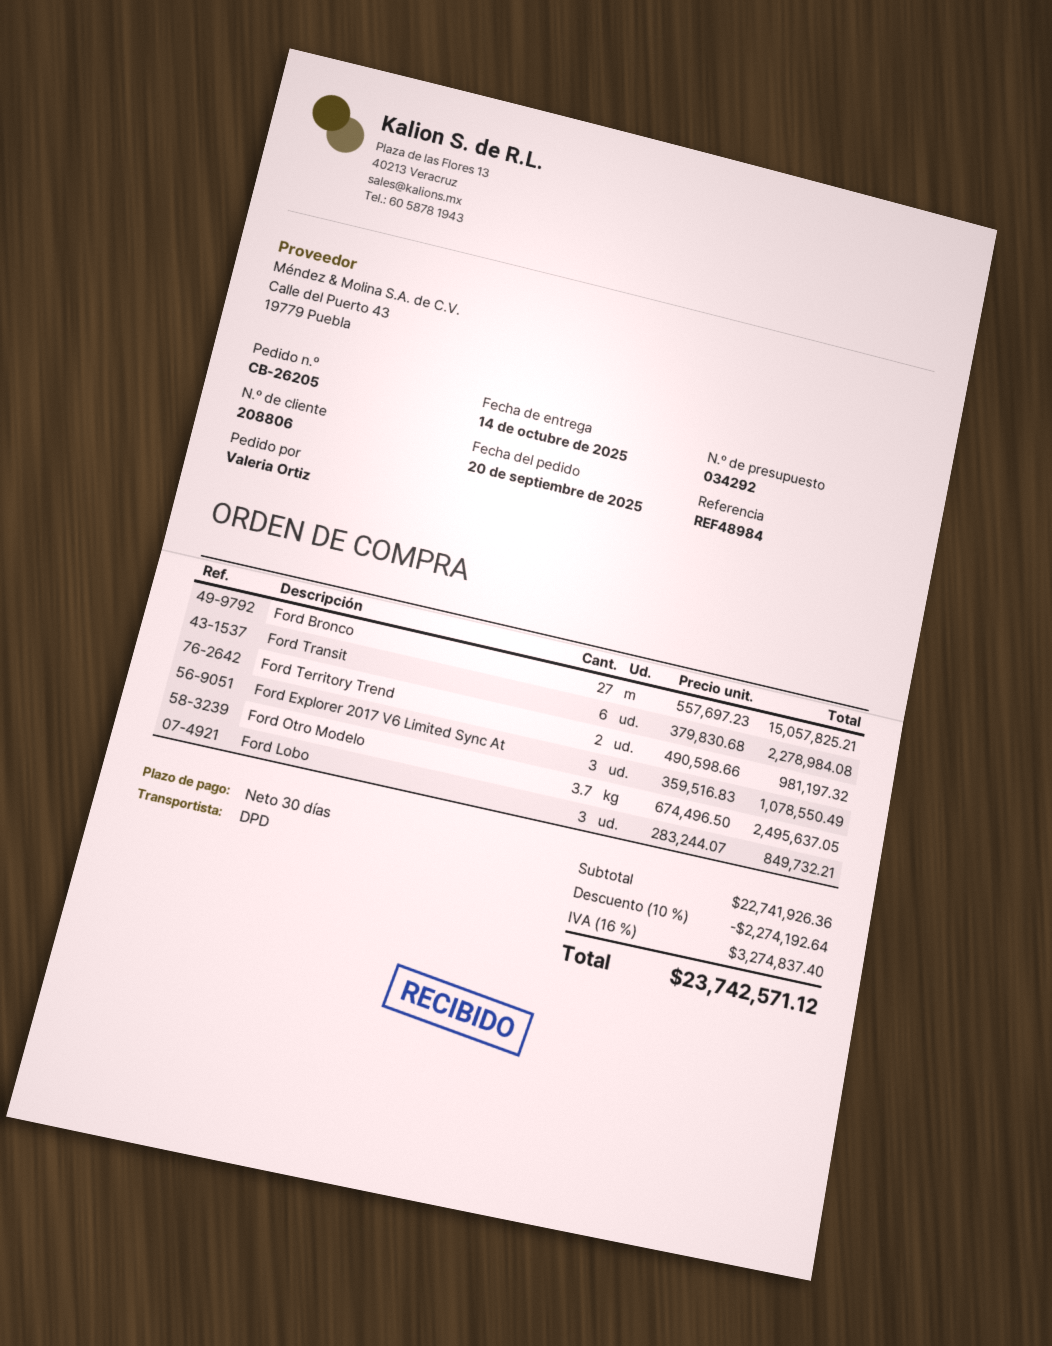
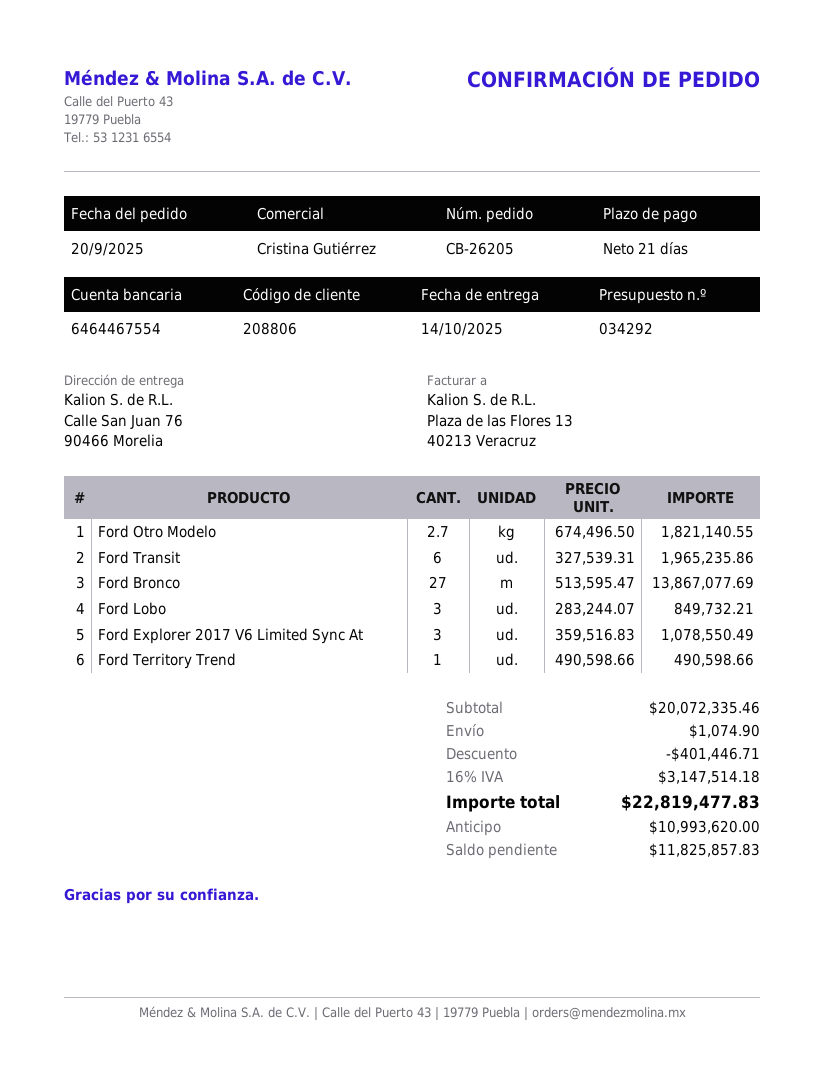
payment terms: 30 days -> 21 days
Ford Bronco: 27 x 557697.23 = 15057825.21 -> 27 x 513595.47 = 13867077.69
Ford Transit: 6 x 379830.68 = 2278984.08 -> 6 x 327539.31 = 1965235.86
Ford Territory Trend: 2 x 490598.66 = 981197.32 -> 1 x 490598.66 = 490598.66
Ford Otro Modelo: 3.7 x 674496.50 = 2495637.05 -> 2.7 x 674496.50 = 1821140.55
subtotal: 22741926.36 -> 20072335.46
discount: 2274192.64 -> 401446.71
shipping: none -> 1074.90
tax: 16% = 3274837.40 -> 16% = 3147514.18
total: 23742571.12 -> 22819477.83

